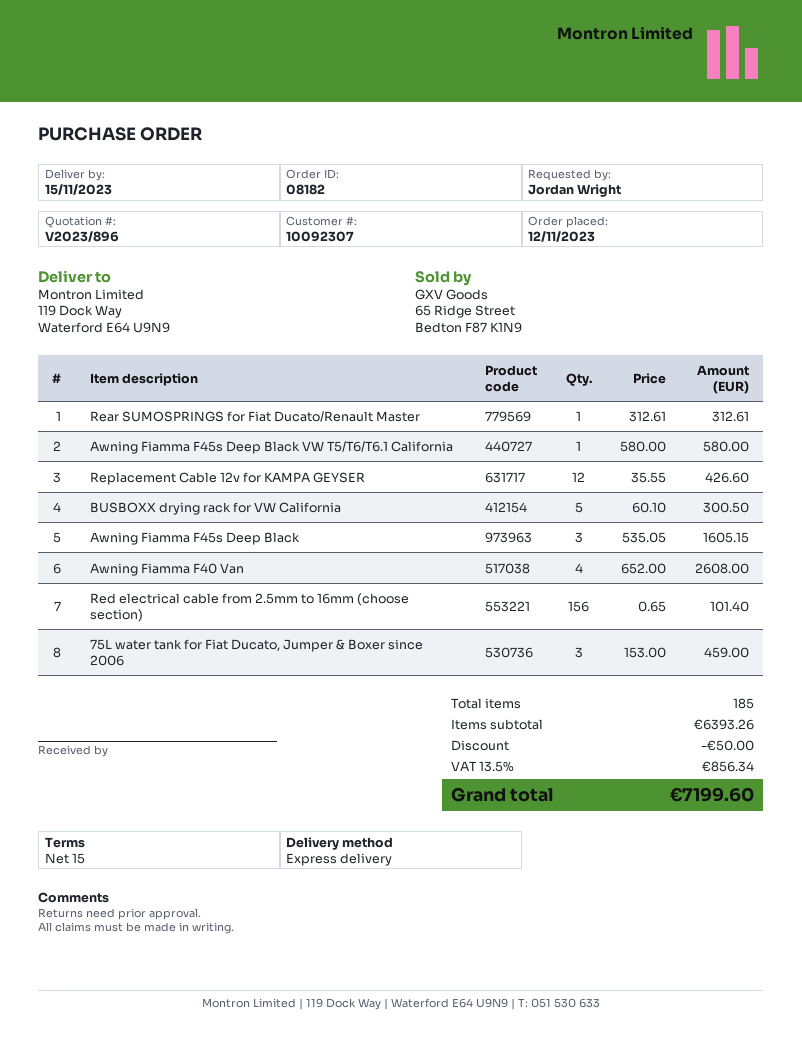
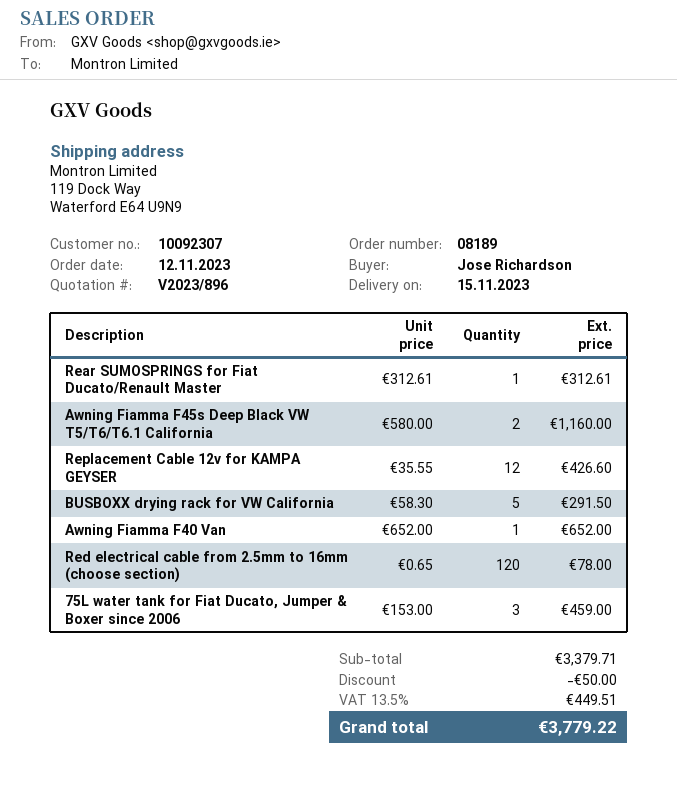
order number: 08182 -> 08189
ordered by: Jordan Wright -> Jose Richardson
Awning Fiamma F45s Deep Black VW T5/T6/T6.1 California: 1 x 580.00 = 580.00 -> 2 x 580.00 = 1160.00
BUSBOXX drying rack for VW California: 5 x 60.10 = 300.50 -> 5 x 58.30 = 291.50
Awning Fiamma F45s Deep Black: 3 x 535.05 = 1605.15 -> none
Awning Fiamma F40 Van: 4 x 652.00 = 2608.00 -> 1 x 652.00 = 652.00
Red electrical cable from 2.5mm to 16mm (choose section): 156 x 0.65 = 101.40 -> 120 x 0.65 = 78.00
subtotal: 6393.26 -> 3379.71
tax: 13.5% = 856.34 -> 13.5% = 449.51
total: 7199.60 -> 3779.22

